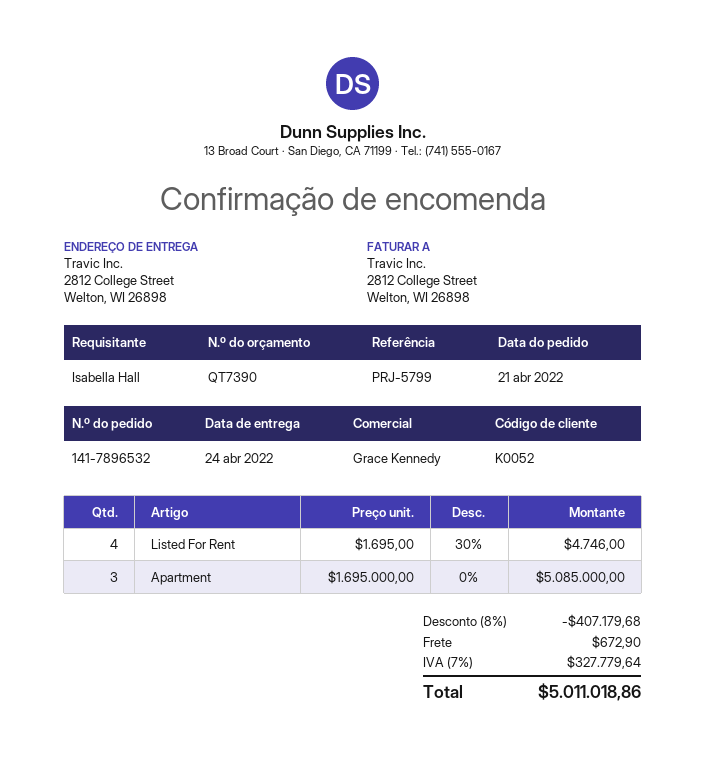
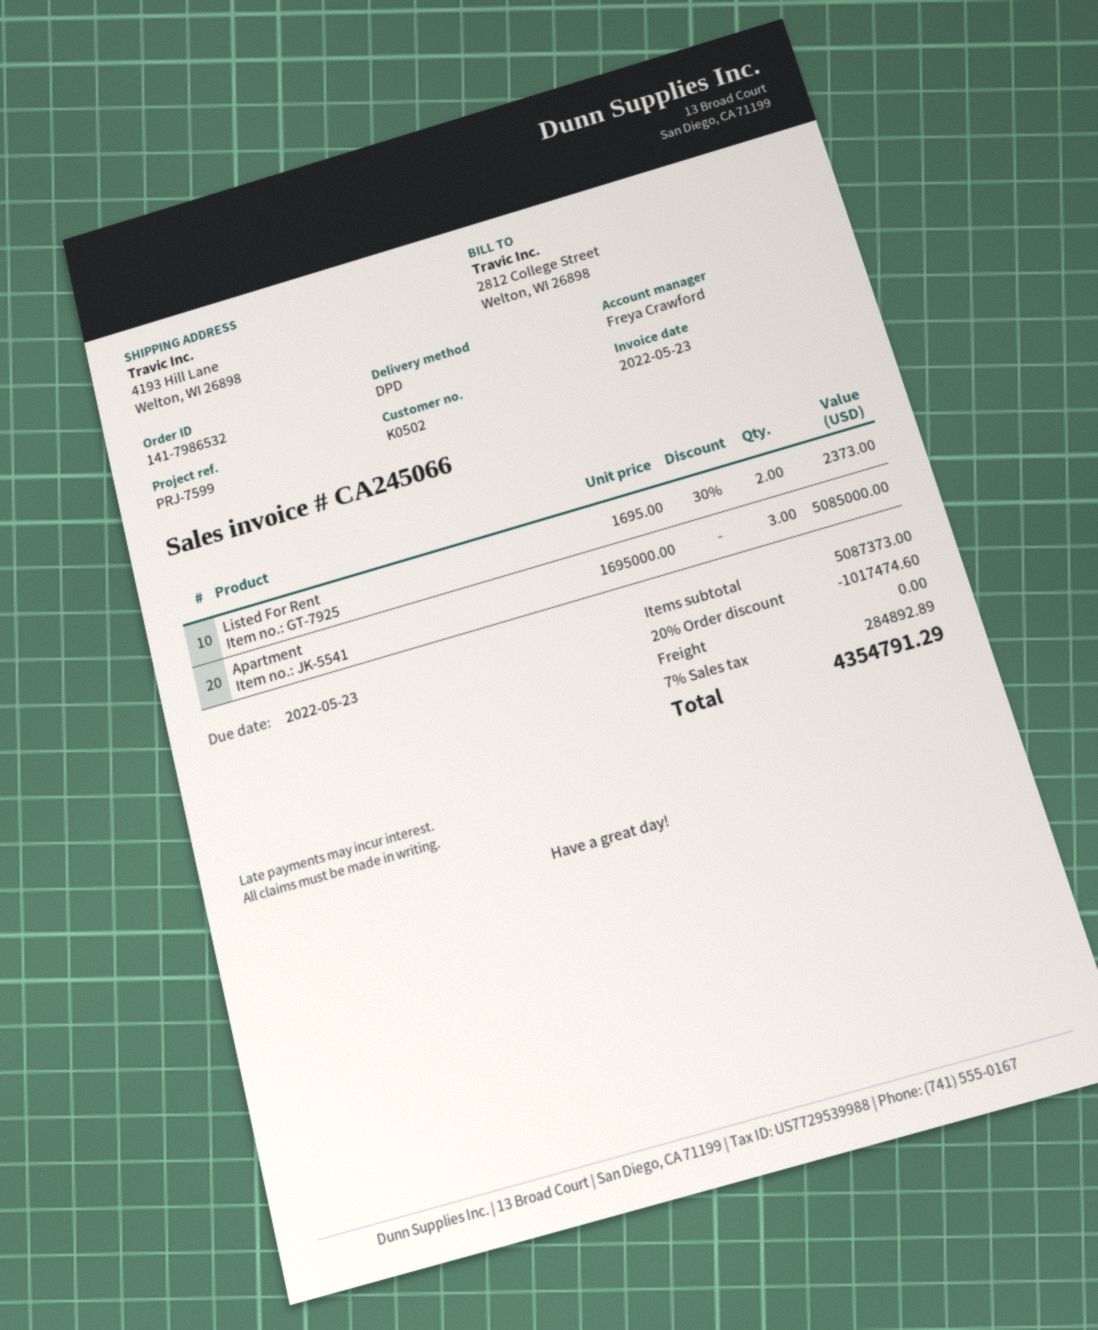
order number: 141-7896532 -> 141-7986532
customer number: K0052 -> K0502
reference: PRJ-5799 -> PRJ-7599
sales rep: Grace Kennedy -> Freya Crawford
ship to: 2812 College Street, Welton, WI 26898 -> 4193 Hill Lane, Welton, WI 26898
Listed For Rent: 4 x 1695.00 - 30% = 4746.00 -> 2 x 1695.00 - 30% = 2373.00
discount: 8% = 407179.68 -> 20% = 1017474.60
shipping: 672.90 -> 0.00
tax: 7% = 327779.64 -> 7% = 284892.89
total: 5011018.86 -> 4354791.29

